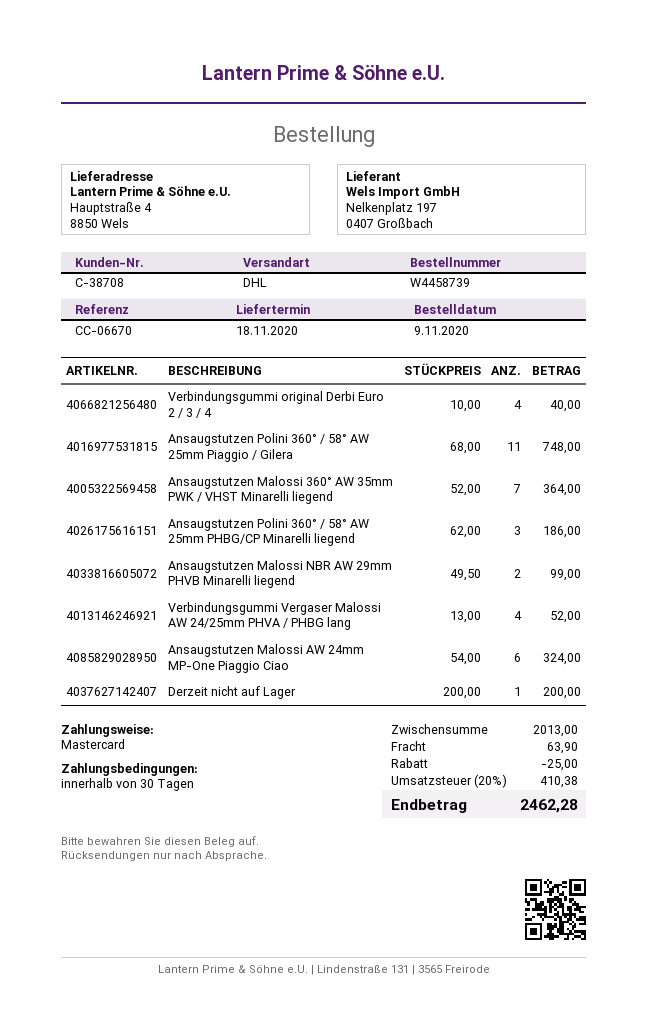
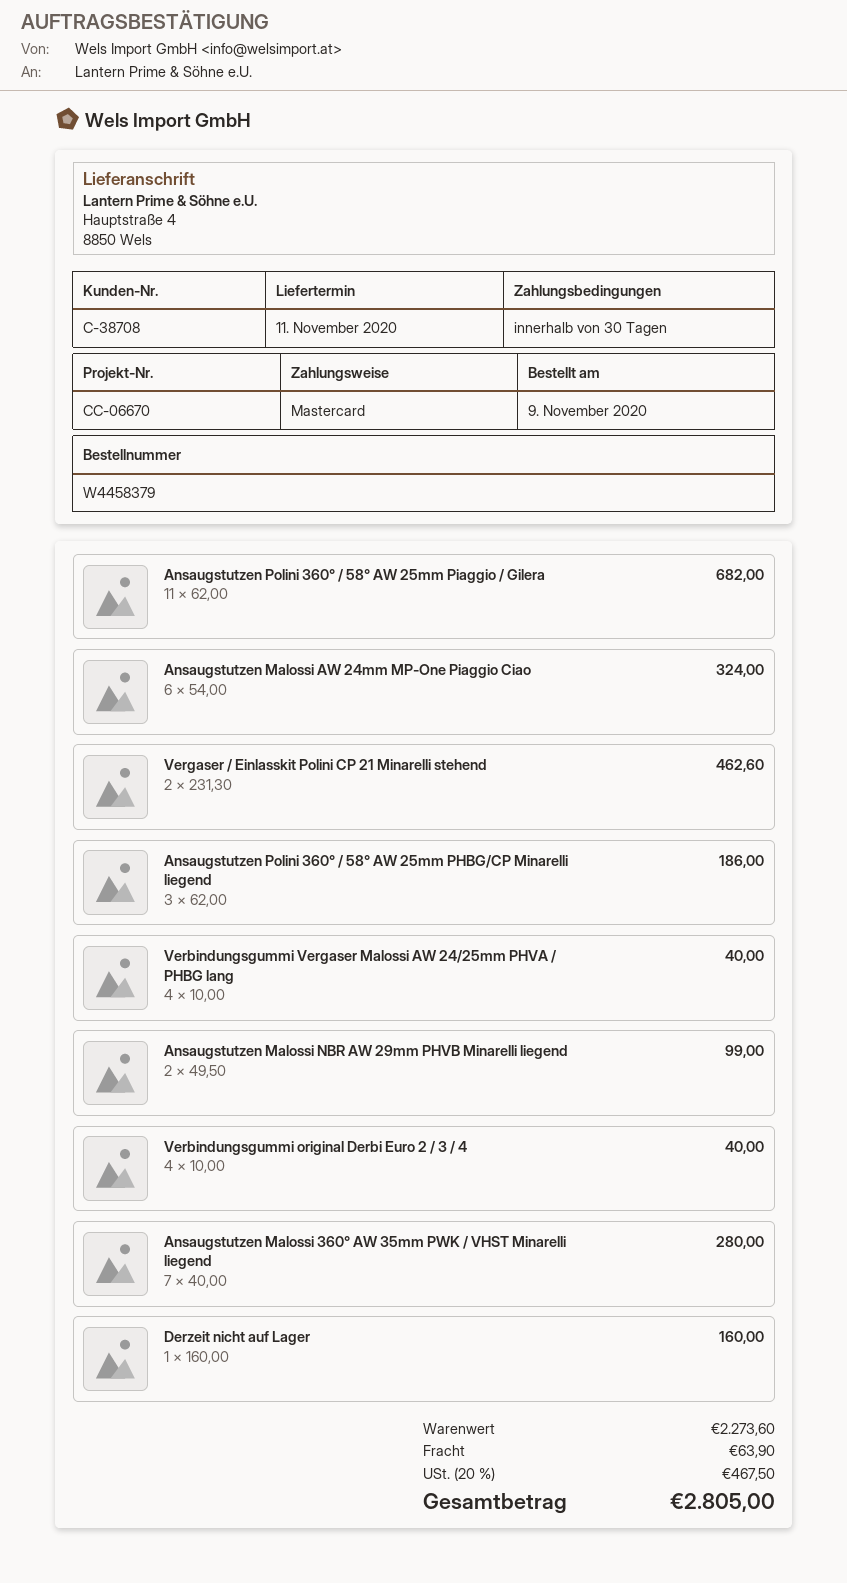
order number: W4458739 -> W4458379
delivery date: 2020-11-18 -> 2020-11-11
Ansaugstutzen Polini 360° / 58° AW 25mm Piaggio / Gilera: 11 x 68.00 = 748.00 -> 11 x 62.00 = 682.00
Ansaugstutzen Malossi 360° AW 35mm PWK / VHST Minarelli liegend: 7 x 52.00 = 364.00 -> 7 x 40.00 = 280.00
Verbindungsgummi Vergaser Malossi AW 24/25mm PHVA / PHBG lang: 4 x 13.00 = 52.00 -> 4 x 10.00 = 40.00
Derzeit nicht auf Lager: 1 x 200.00 = 200.00 -> 1 x 160.00 = 160.00
Vergaser / Einlasskit Polini CP 21 Minarelli stehend: none -> 2 x 231.30 = 462.60
subtotal: 2013.00 -> 2273.60
discount: 25.00 -> none
tax: 20% = 410.38 -> 20% = 467.50
total: 2462.28 -> 2805.00

